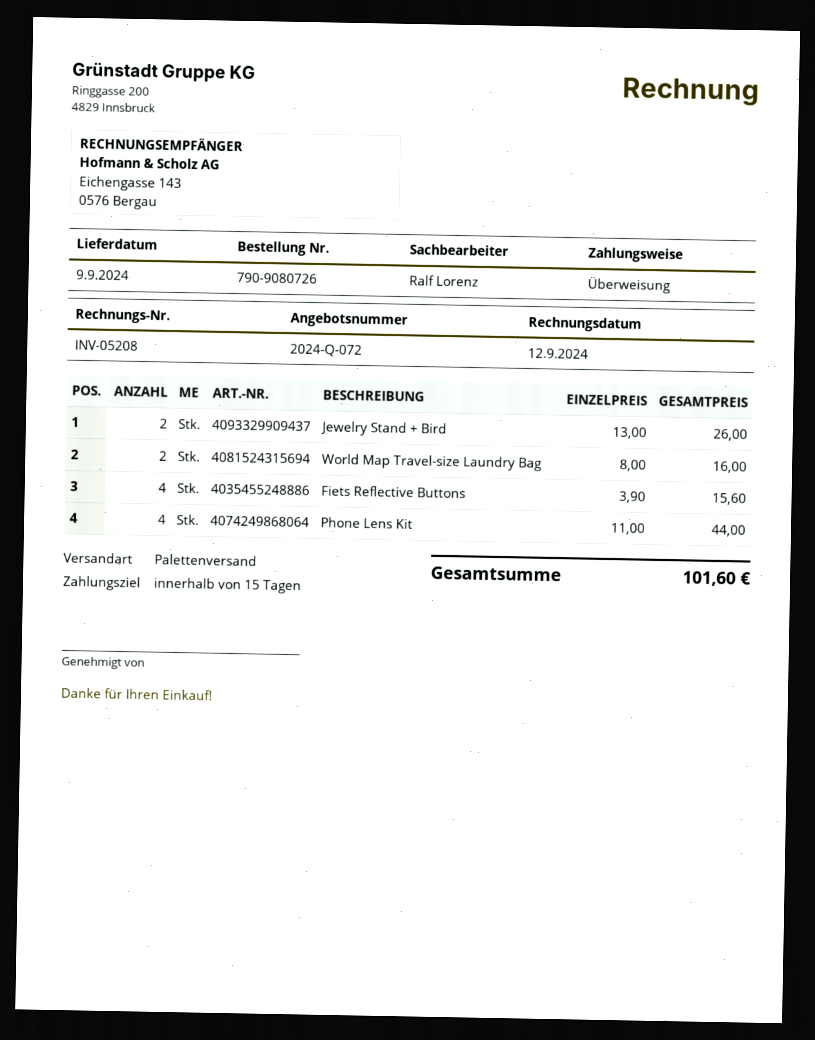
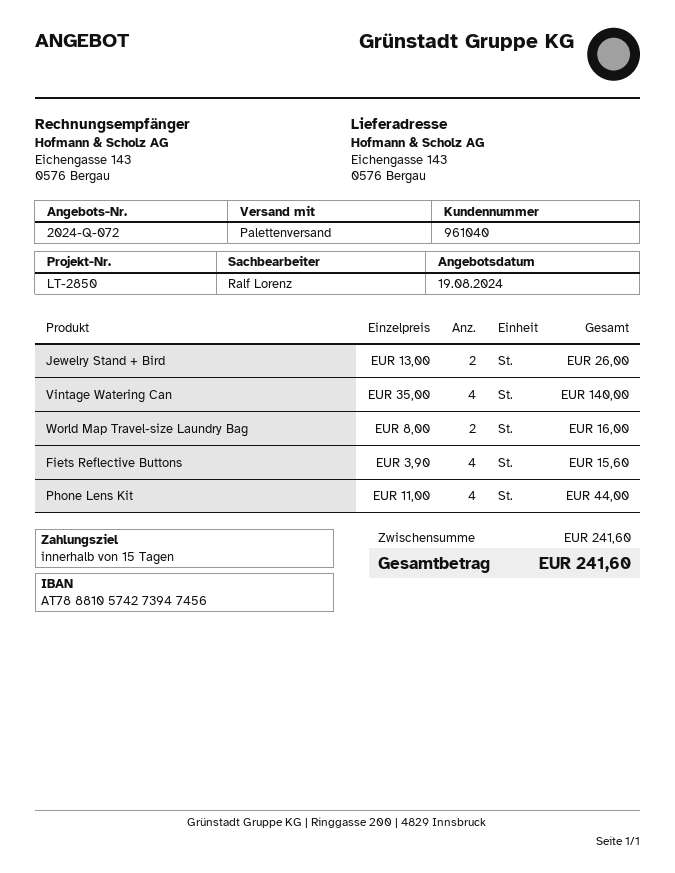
Vintage Watering Can: none -> 4 x 35.00 = 140.00
total: 101.60 -> 241.60

